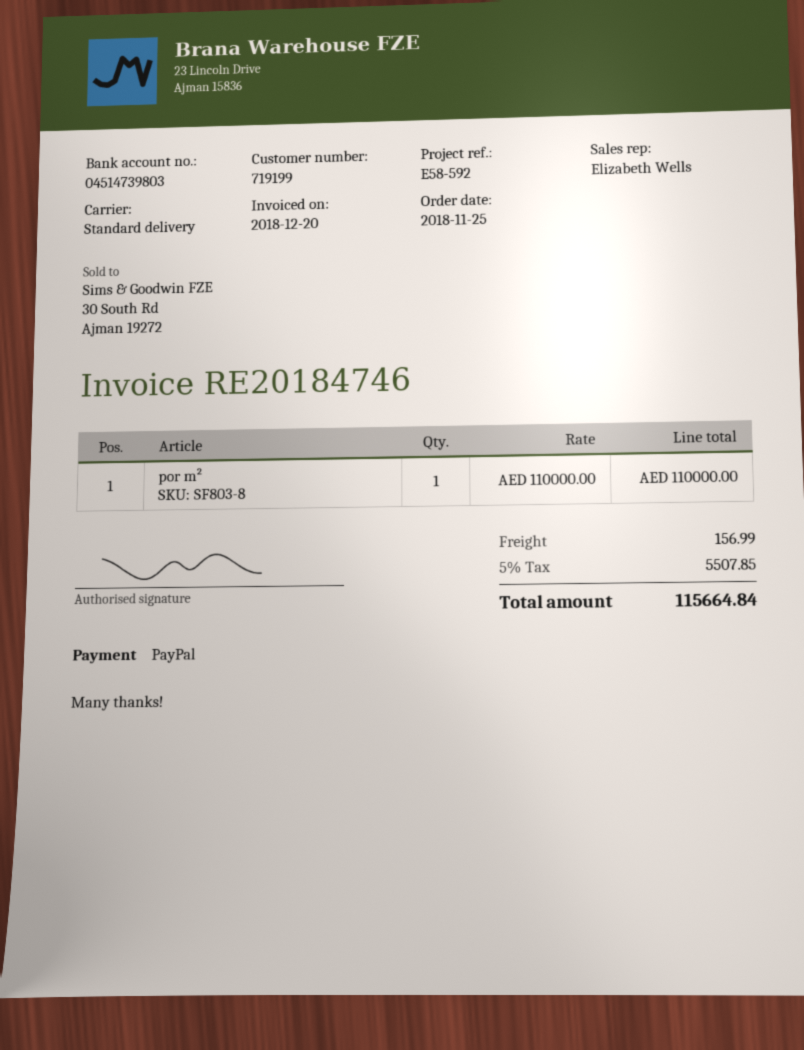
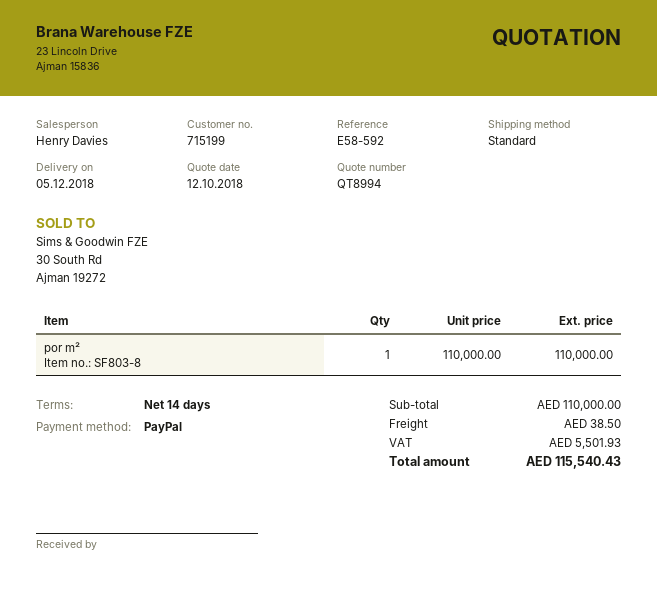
customer number: 719199 -> 715199
sales rep: Elizabeth Wells -> Henry Davies
shipping: 156.99 -> 38.50
tax: 5507.85 -> 5501.93
total: 115664.84 -> 115540.43

